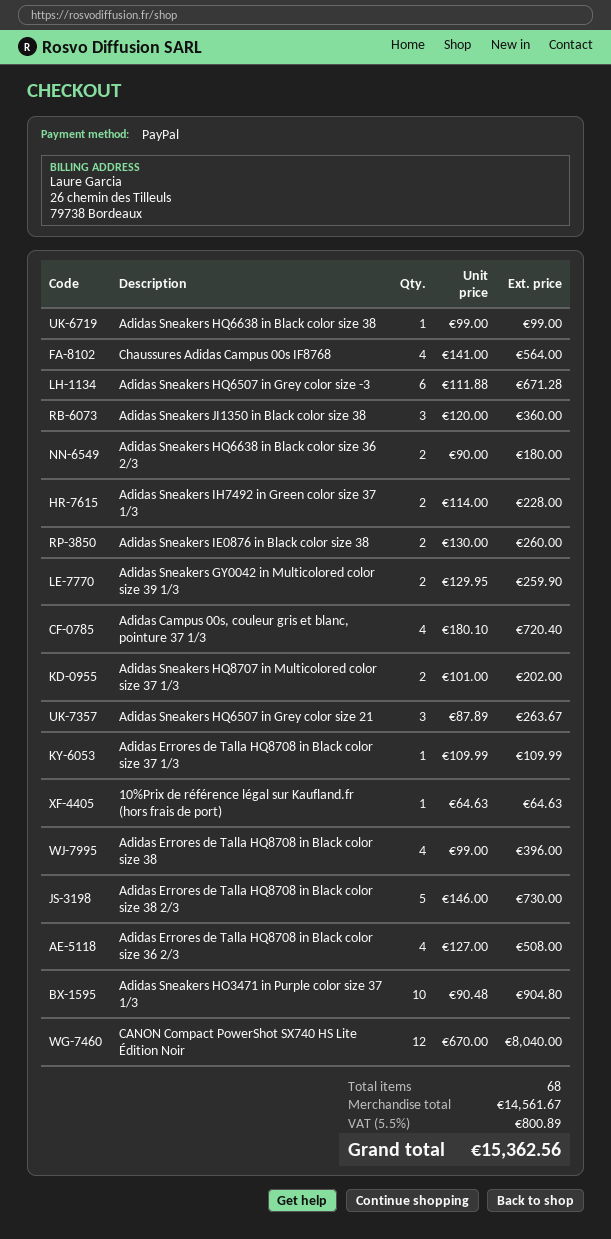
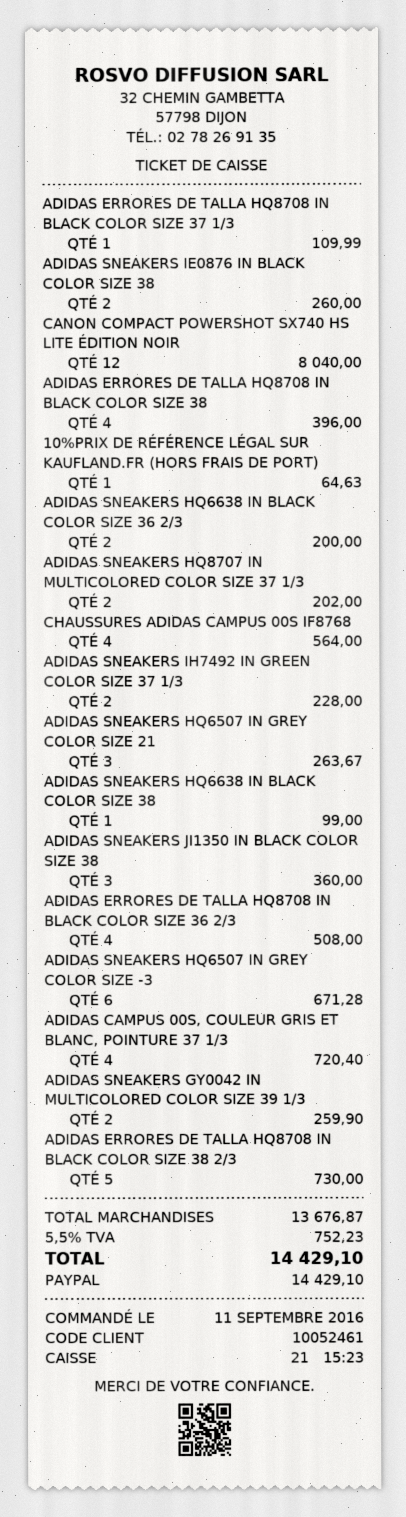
Adidas Sneakers HQ6638 in Black color size 36 2/3: 2 for 180.00 -> 2 for 200.00
Adidas Sneakers HO3471 in Purple color size 37 1/3: 10 for 904.80 -> none
subtotal: 14561.67 -> 13676.87
tax: 5.5% = 800.89 -> 5.5% = 752.23
total: 15362.56 -> 14429.10

